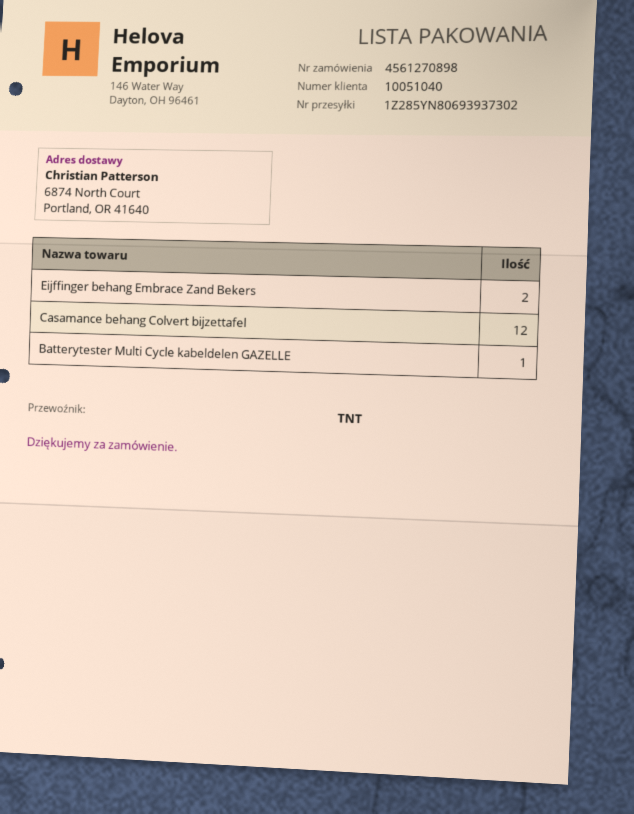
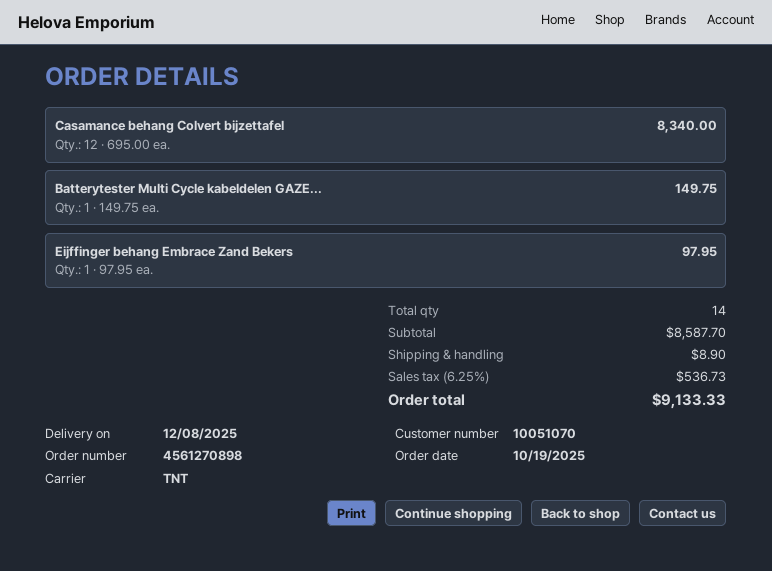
customer number: 10051040 -> 10051070
Eijffinger behang Embrace Zand Bekers: 2 -> 1

